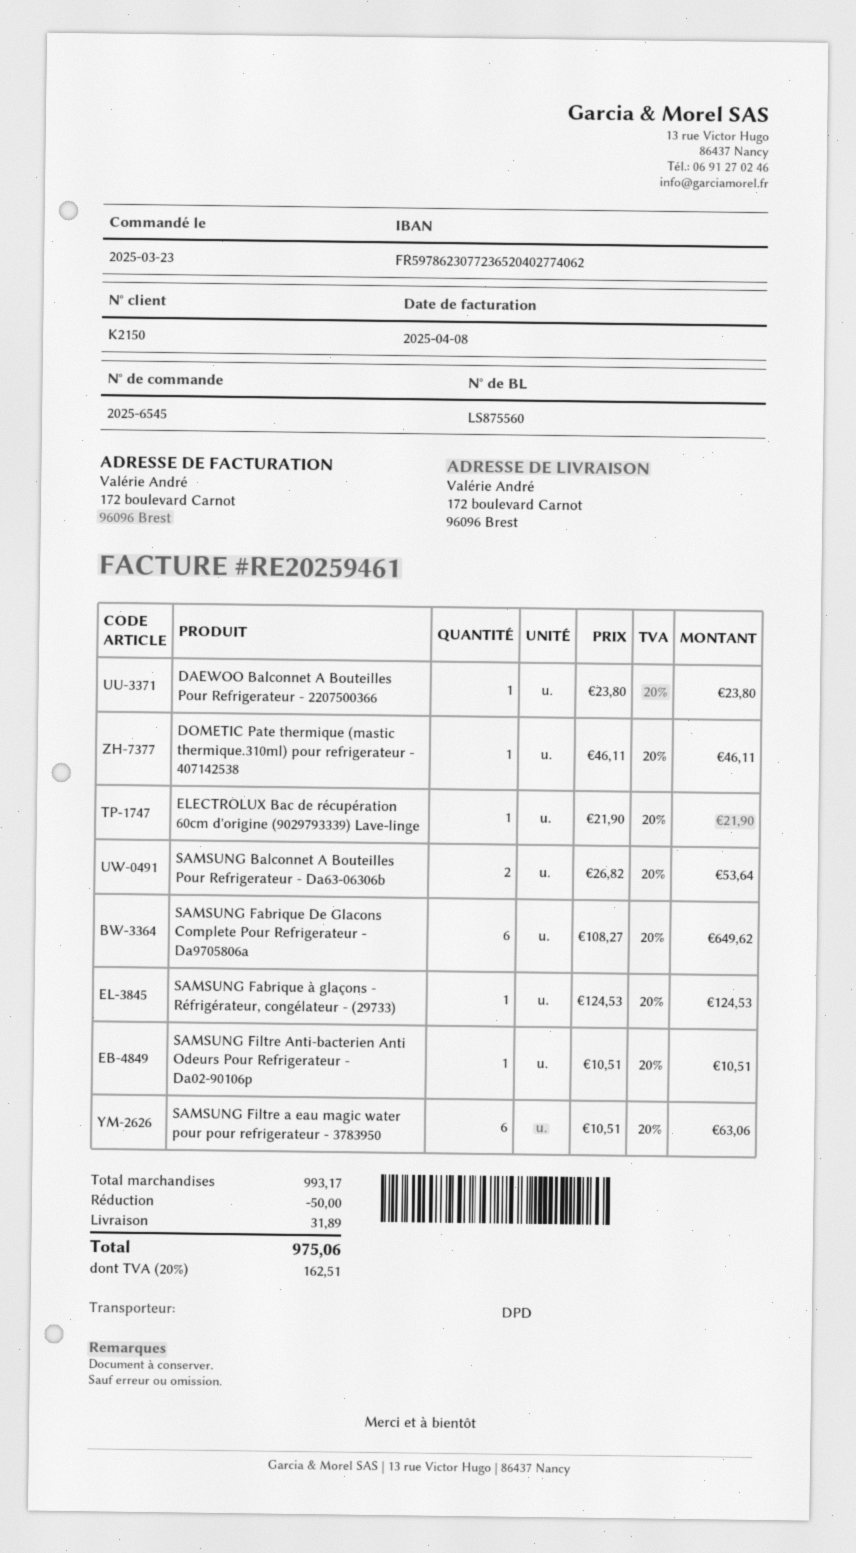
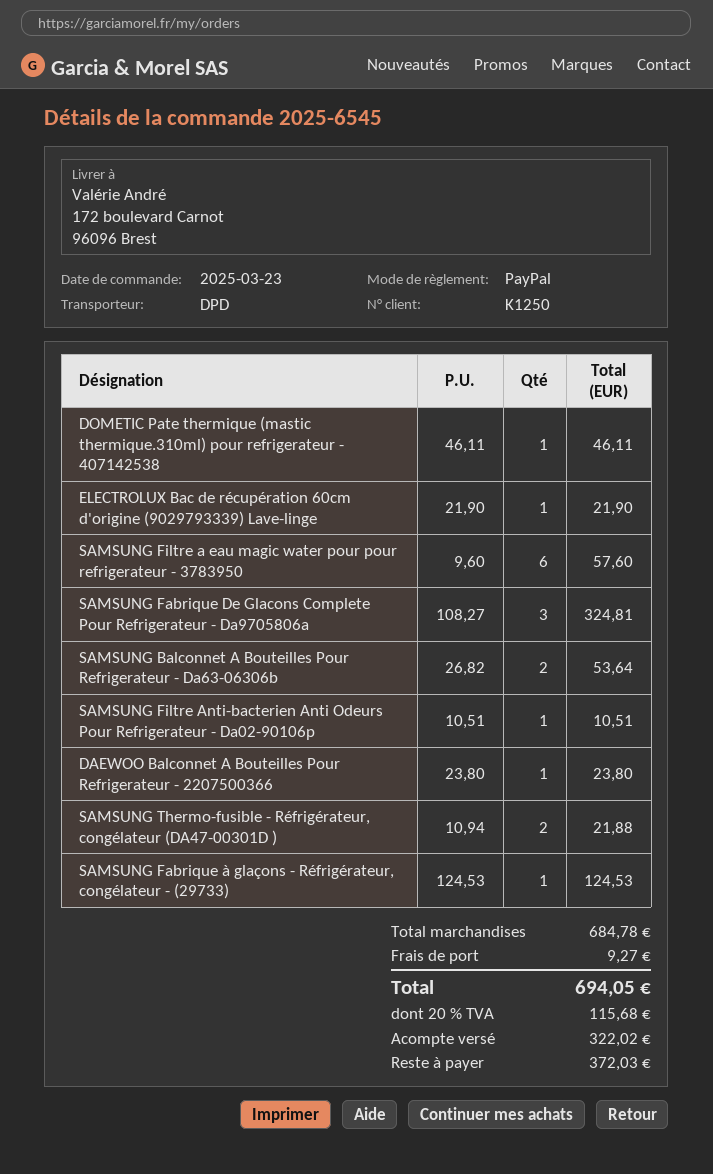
customer number: K2150 -> K1250
SAMSUNG Fabrique De Glacons Complete Pour Refrigerateur - Da9705806a: 6 x 108.27 = 649.62 -> 3 x 108.27 = 324.81
SAMSUNG Filtre a eau magic water pour pour refrigerateur - 3783950: 6 x 10.51 = 63.06 -> 6 x 9.60 = 57.60
SAMSUNG Thermo-fusible - Réfrigérateur, congélateur (DA47-00301D ): none -> 2 x 10.94 = 21.88
subtotal: 993.17 -> 684.78
discount: 50.00 -> none
shipping: 31.89 -> 9.27
tax: 20% = 162.51 -> 20% = 115.68
total: 975.06 -> 694.05

